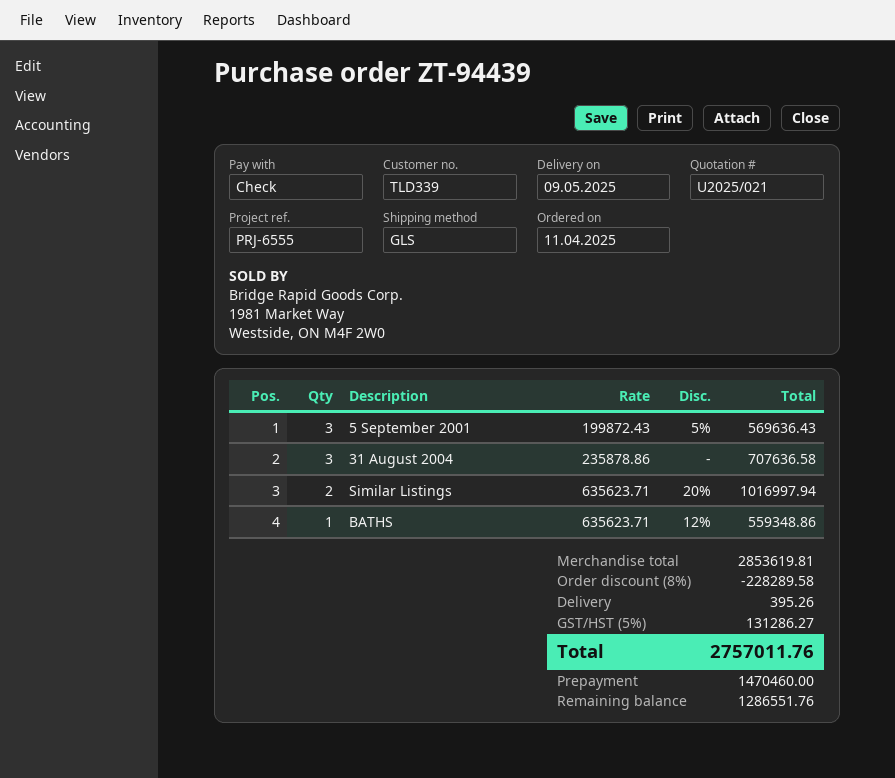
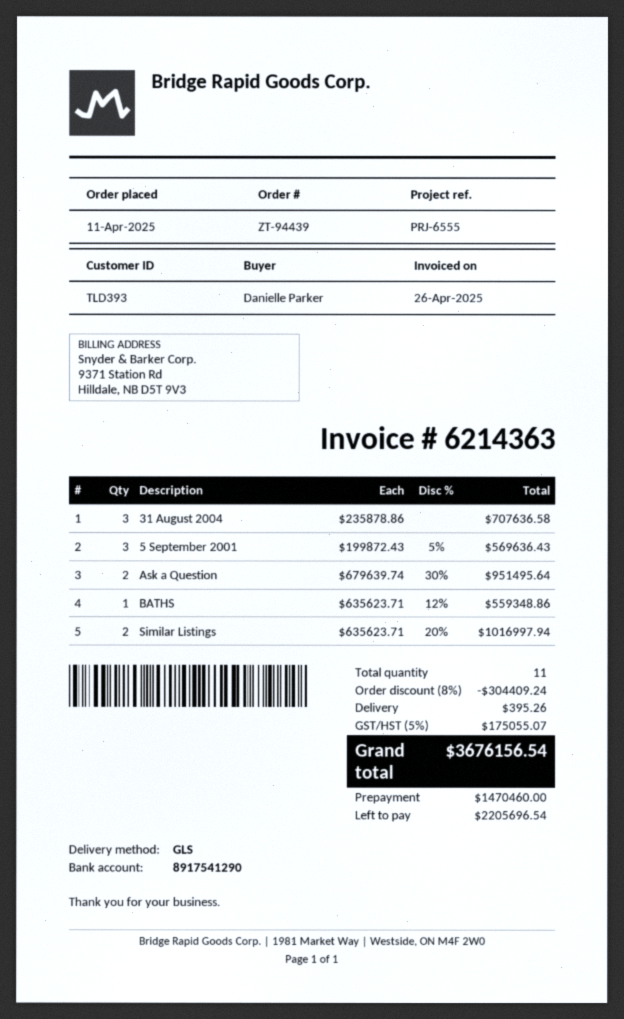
customer number: TLD339 -> TLD393
Ask a Question: none -> 2 x 679639.74 - 30% = 951495.64
discount: 8% = 228289.58 -> 8% = 304409.24
tax: 5% = 131286.27 -> 5% = 175055.07
total: 2757011.76 -> 3676156.54
balance: 1286551.76 -> 2205696.54

